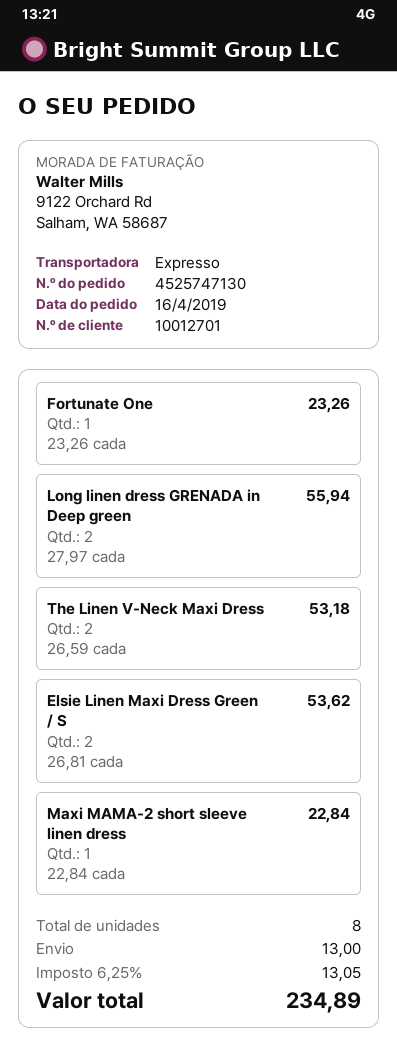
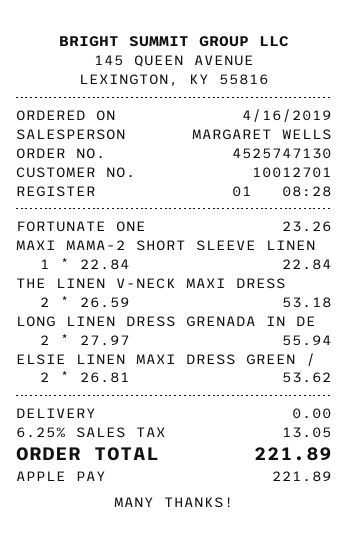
shipping: 13.00 -> 0.00
total: 234.89 -> 221.89

